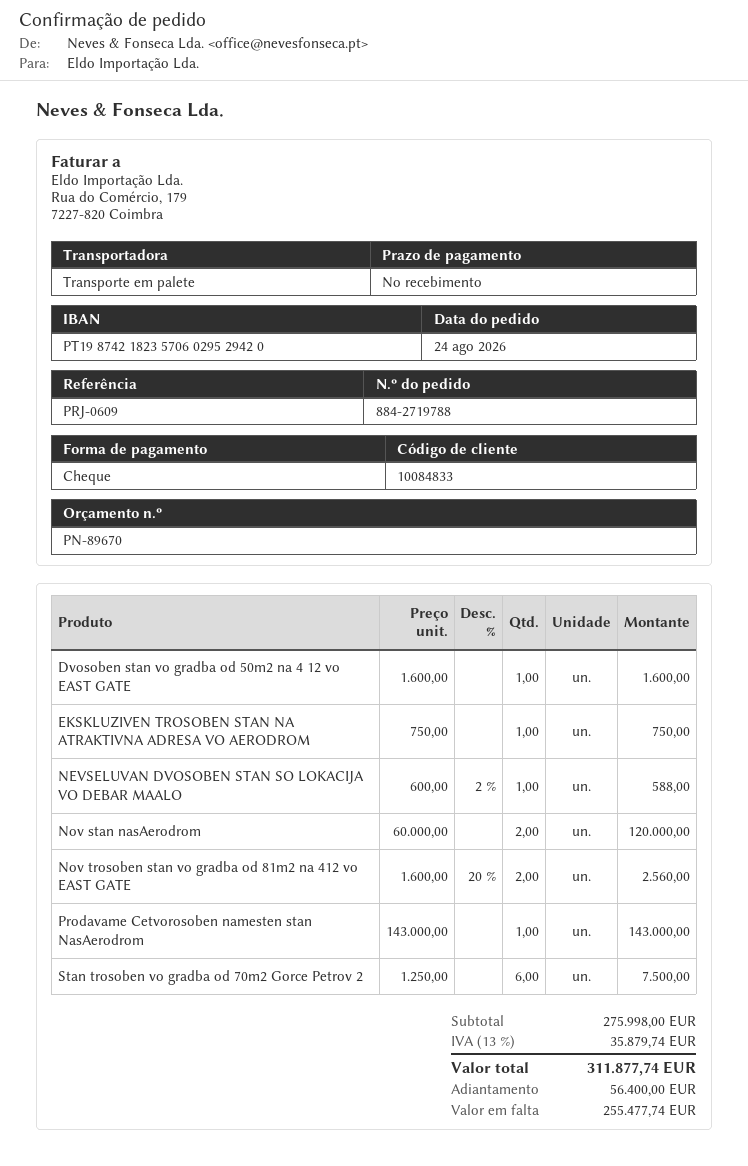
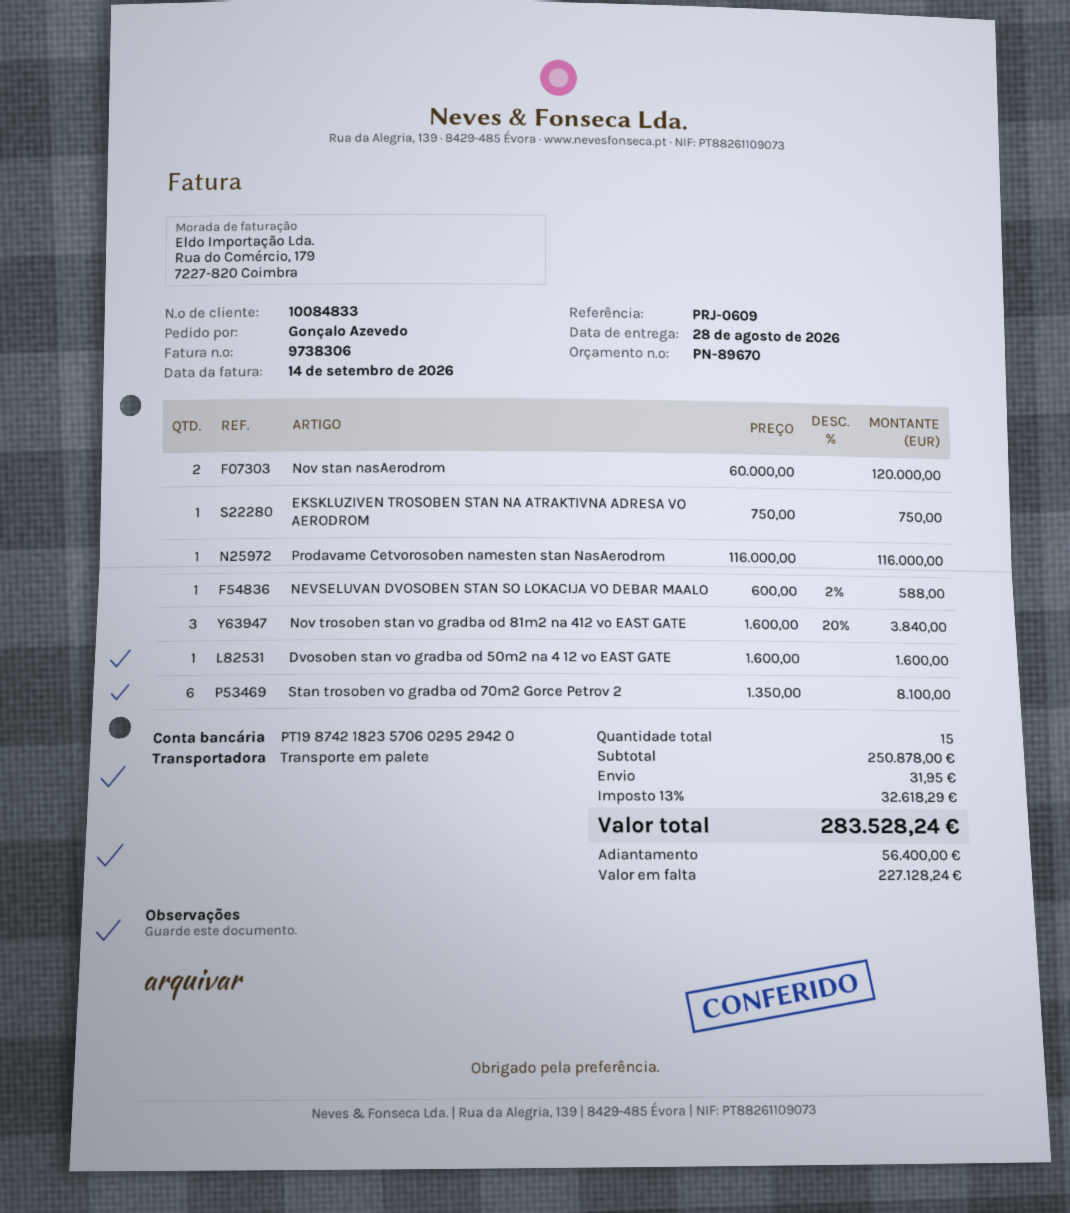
Nov trosoben stan vo gradba od 81m2 na 412 vo EAST GATE: 2 x 1600.00 - 20% = 2560.00 -> 3 x 1600.00 - 20% = 3840.00
Prodavame Cetvorosoben namesten stan NasAerodrom: 1 x 143000.00 = 143000.00 -> 1 x 116000.00 = 116000.00
Stan trosoben vo gradba od 70m2 Gorce Petrov 2: 6 x 1250.00 = 7500.00 -> 6 x 1350.00 = 8100.00
subtotal: 275998.00 -> 250878.00
shipping: none -> 31.95
tax: 13% = 35879.74 -> 13% = 32618.29
total: 311877.74 -> 283528.24
balance: 255477.74 -> 227128.24

